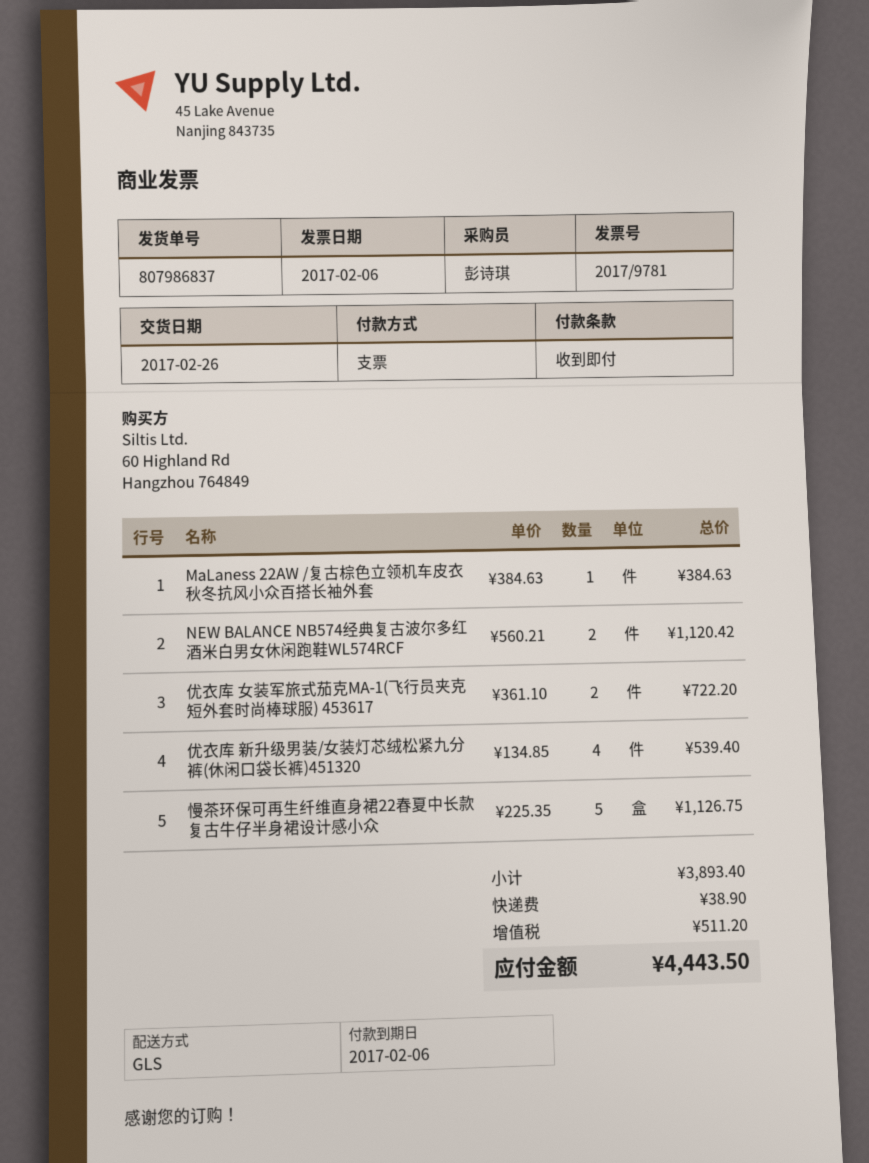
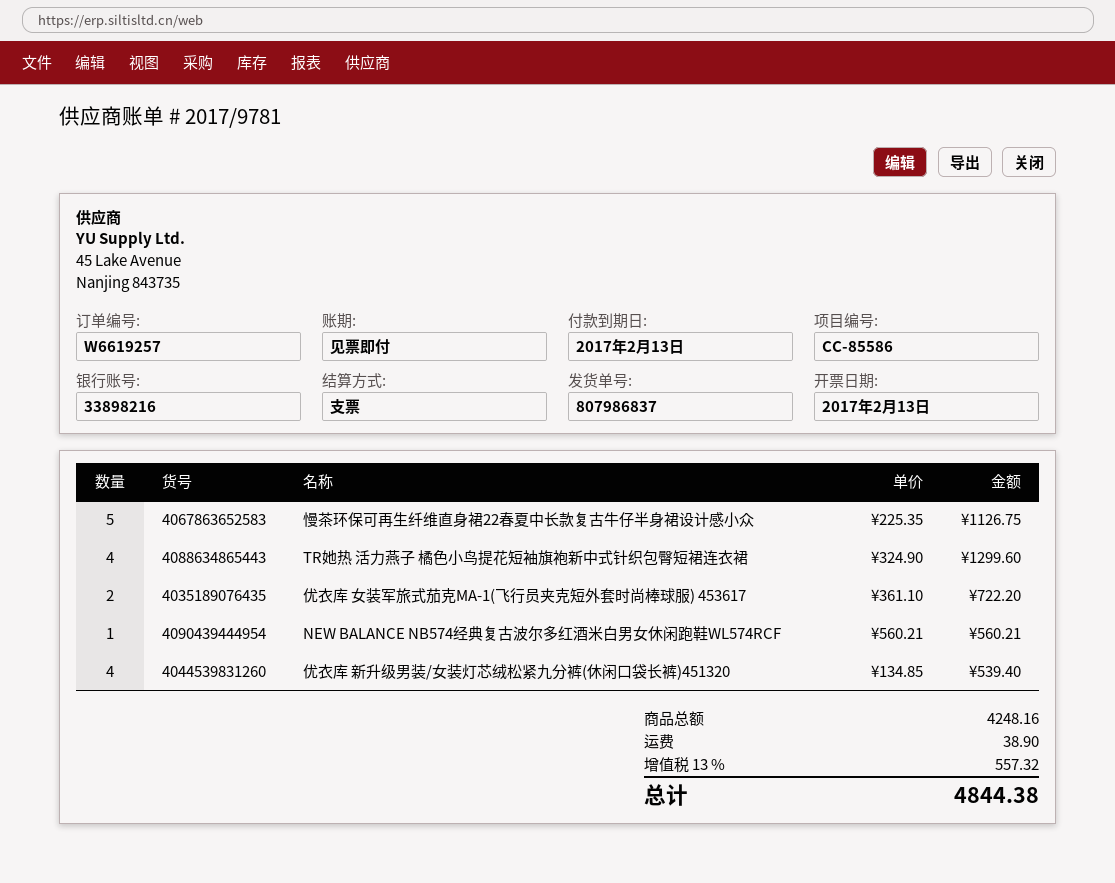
invoice date: 2017-02-06 -> 2017-02-13
due date: 2017-02-06 -> 2017-02-13
MaLaness 22AW /复古棕色立领机车皮衣 秋冬抗风小众百搭长袖外套: 1 x 384.63 = 384.63 -> none
NEW BALANCE NB574经典复古波尔多红酒米白男女休闲跑鞋WL574RCF: 2 x 560.21 = 1120.42 -> 1 x 560.21 = 560.21
TR她热 活力燕子 橘色小鸟提花短袖旗袍新中式针织包臀短裙连衣裙: none -> 4 x 324.90 = 1299.60
subtotal: 3893.40 -> 4248.16
tax: 511.20 -> 557.32
total: 4443.50 -> 4844.38

